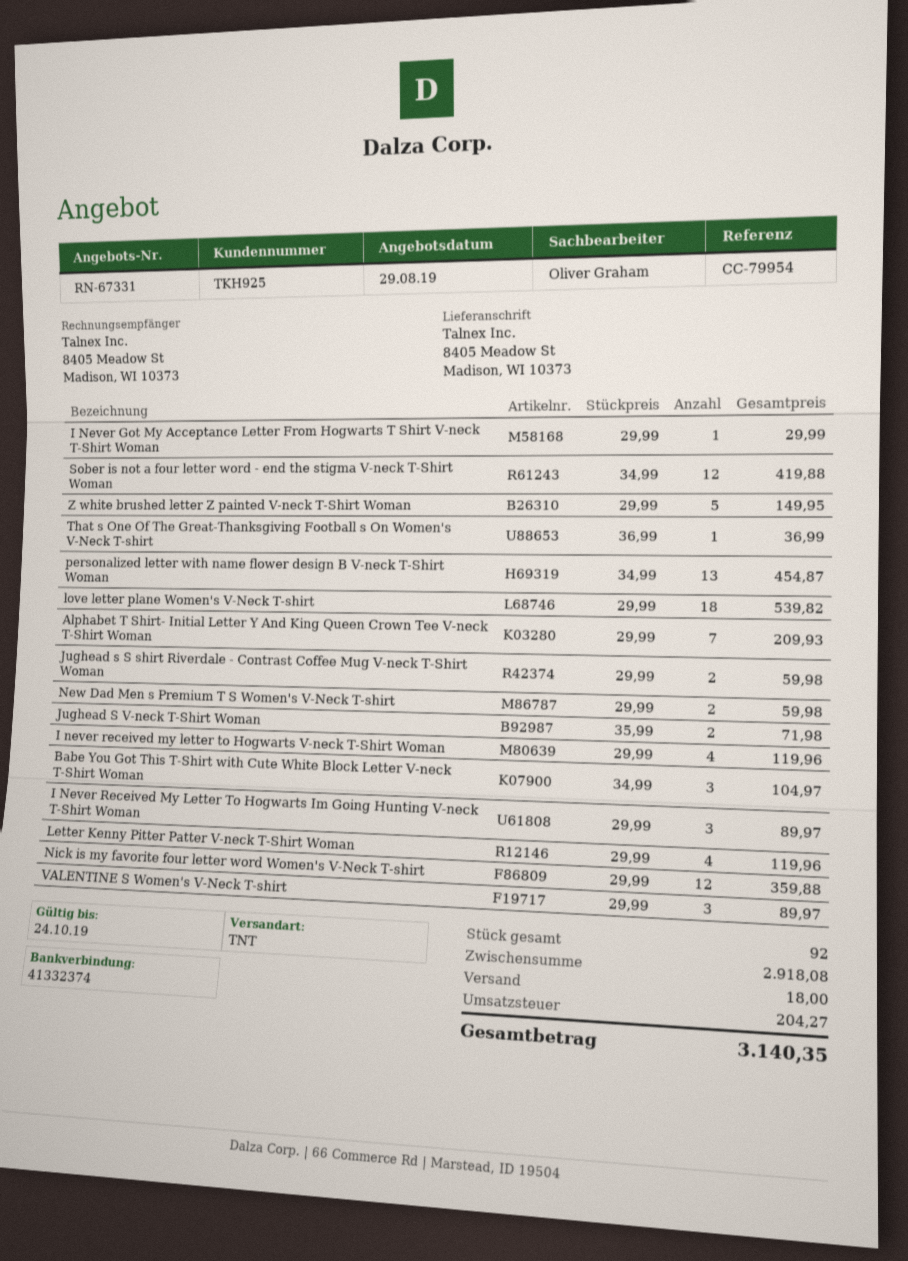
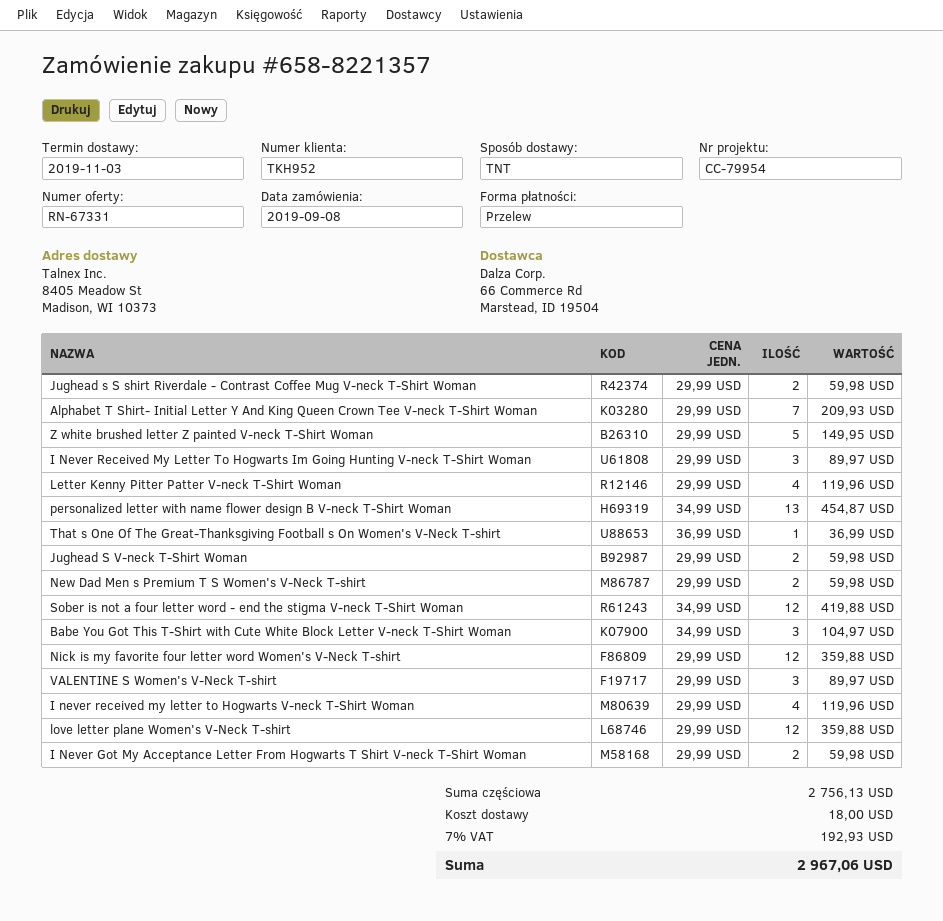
customer number: TKH925 -> TKH952
I Never Got My Acceptance Letter From Hogwarts T Shirt V-neck T-Shirt Woman: 1 x 29.99 = 29.99 -> 2 x 29.99 = 59.98
love letter plane Women's V-Neck T-shirt: 18 x 29.99 = 539.82 -> 12 x 29.99 = 359.88
Jughead S V-neck T-Shirt Woman: 2 x 35.99 = 71.98 -> 2 x 29.99 = 59.98
subtotal: 2918.08 -> 2756.13
tax: 204.27 -> 192.93
total: 3140.35 -> 2967.06

